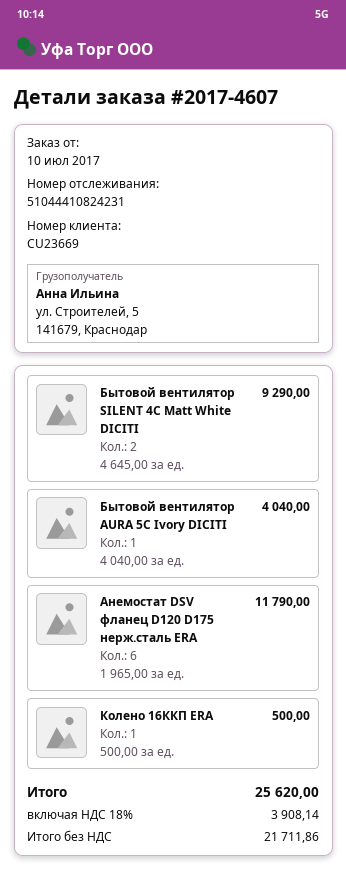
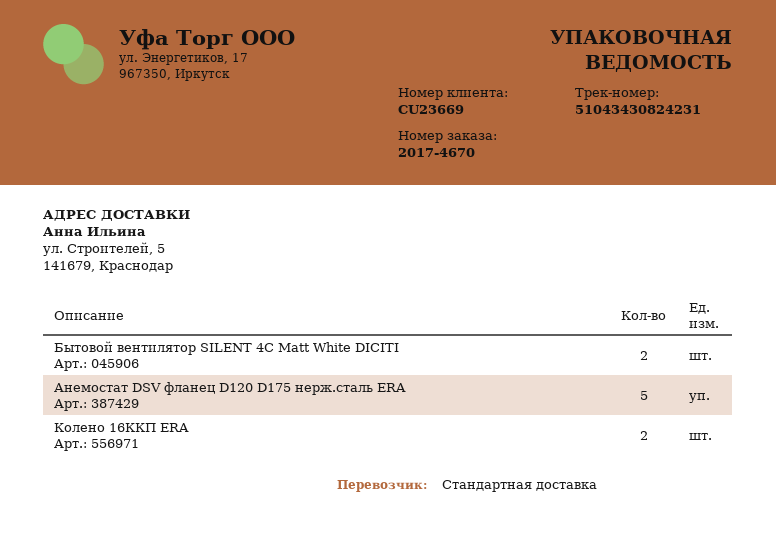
order number: 2017-4607 -> 2017-4670
tracking number: 51044410824231 -> 51043430824231
Бытовой вентилятор AURA 5C Ivory DICITI: 1 -> none
Анемостат DSV фланец D120 D175 нерж.сталь ERA: 6 -> 5
Колено 16ККП ERA: 1 -> 2

